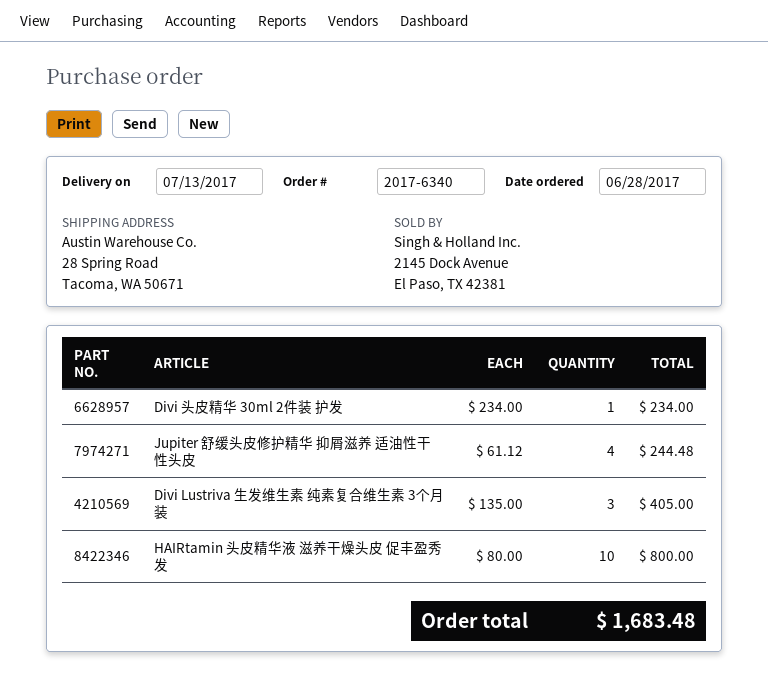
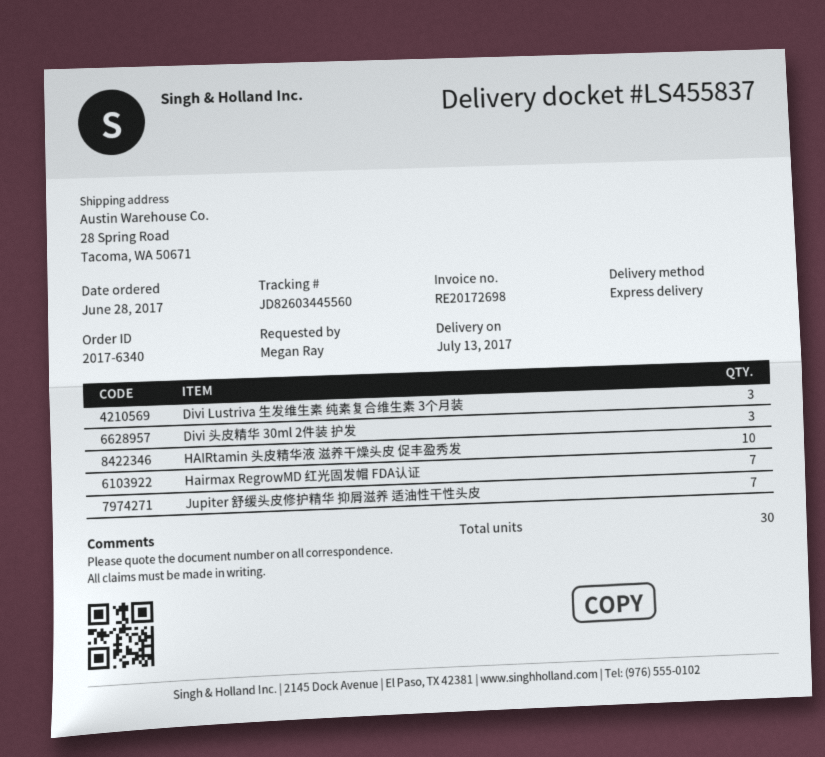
Divi 头皮精华 30ml 2件装 护发: 1 -> 3
Jupiter 舒缓头皮修护精华 抑屑滋养 适油性干性头皮: 4 -> 7
Hairmax RegrowMD 红光固发帽 FDA认证: none -> 7

